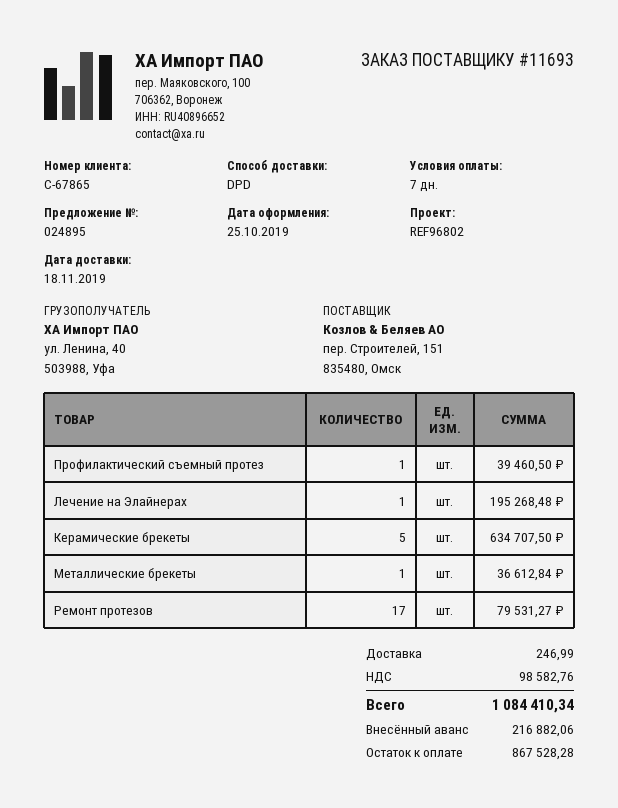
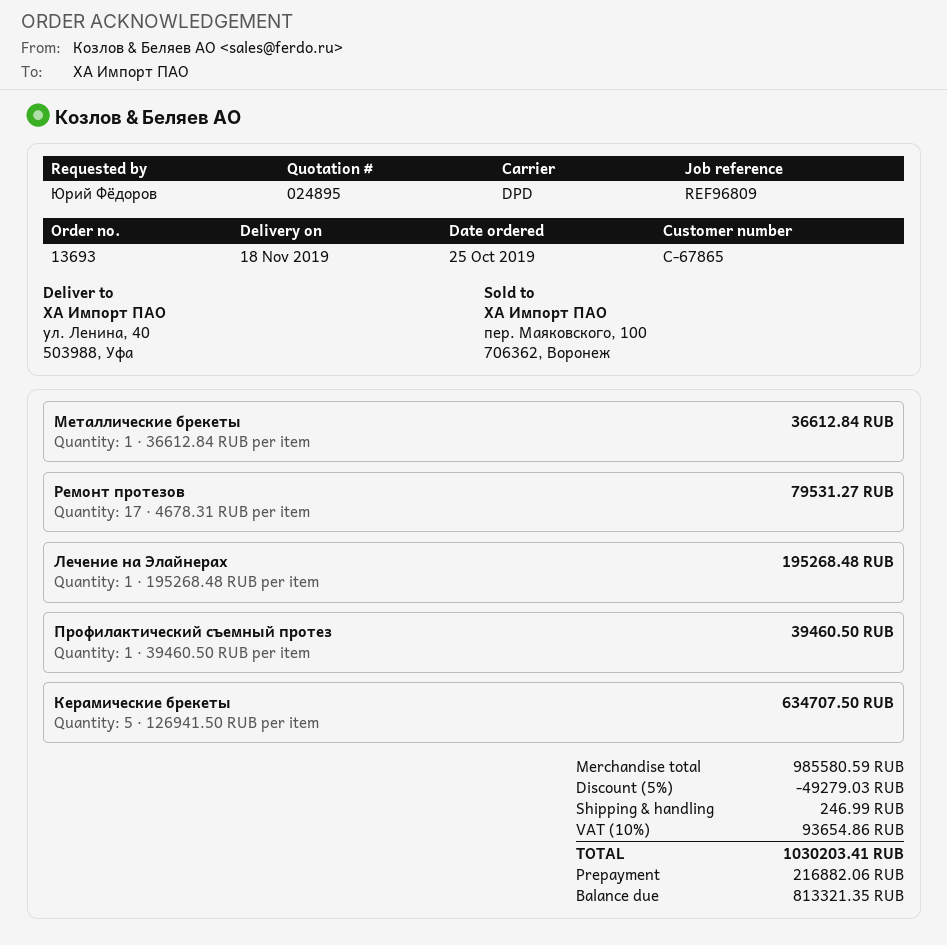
order number: 11693 -> 13693
reference: REF96802 -> REF96809
discount: none -> 5% = 49279.03
tax: 98582.76 -> 93654.86
total: 1084410.34 -> 1030203.41
balance: 867528.28 -> 813321.35

